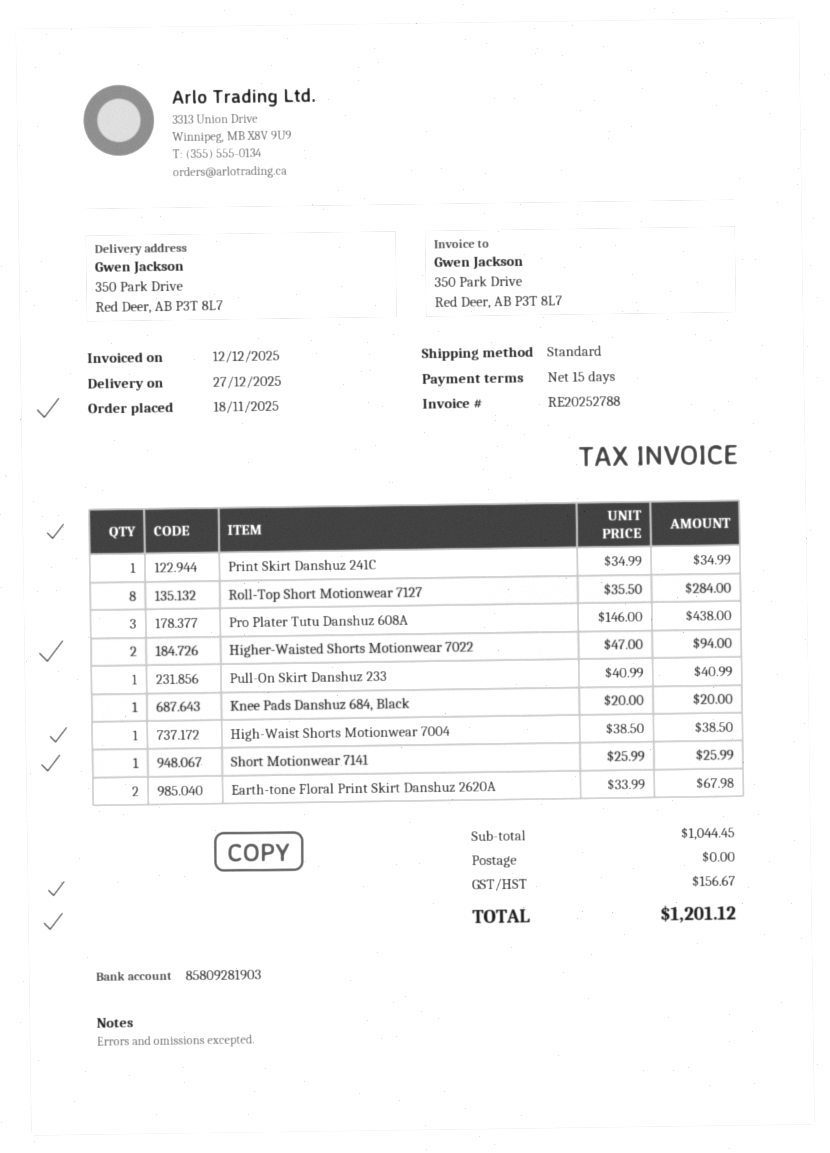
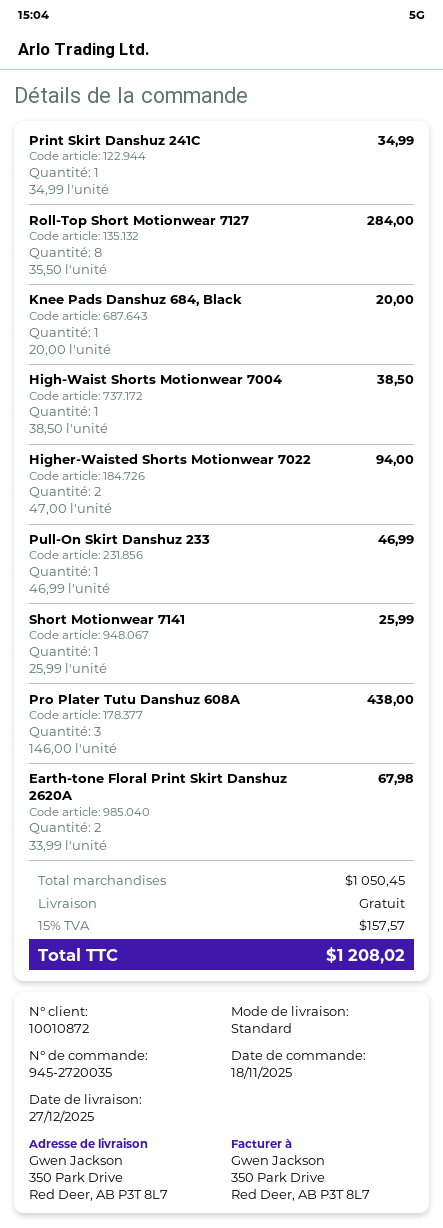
Pull-On Skirt Danshuz 233: 1 x 40.99 = 40.99 -> 1 x 46.99 = 46.99
subtotal: 1044.45 -> 1050.45
tax: 156.67 -> 157.57
total: 1201.12 -> 1208.02

